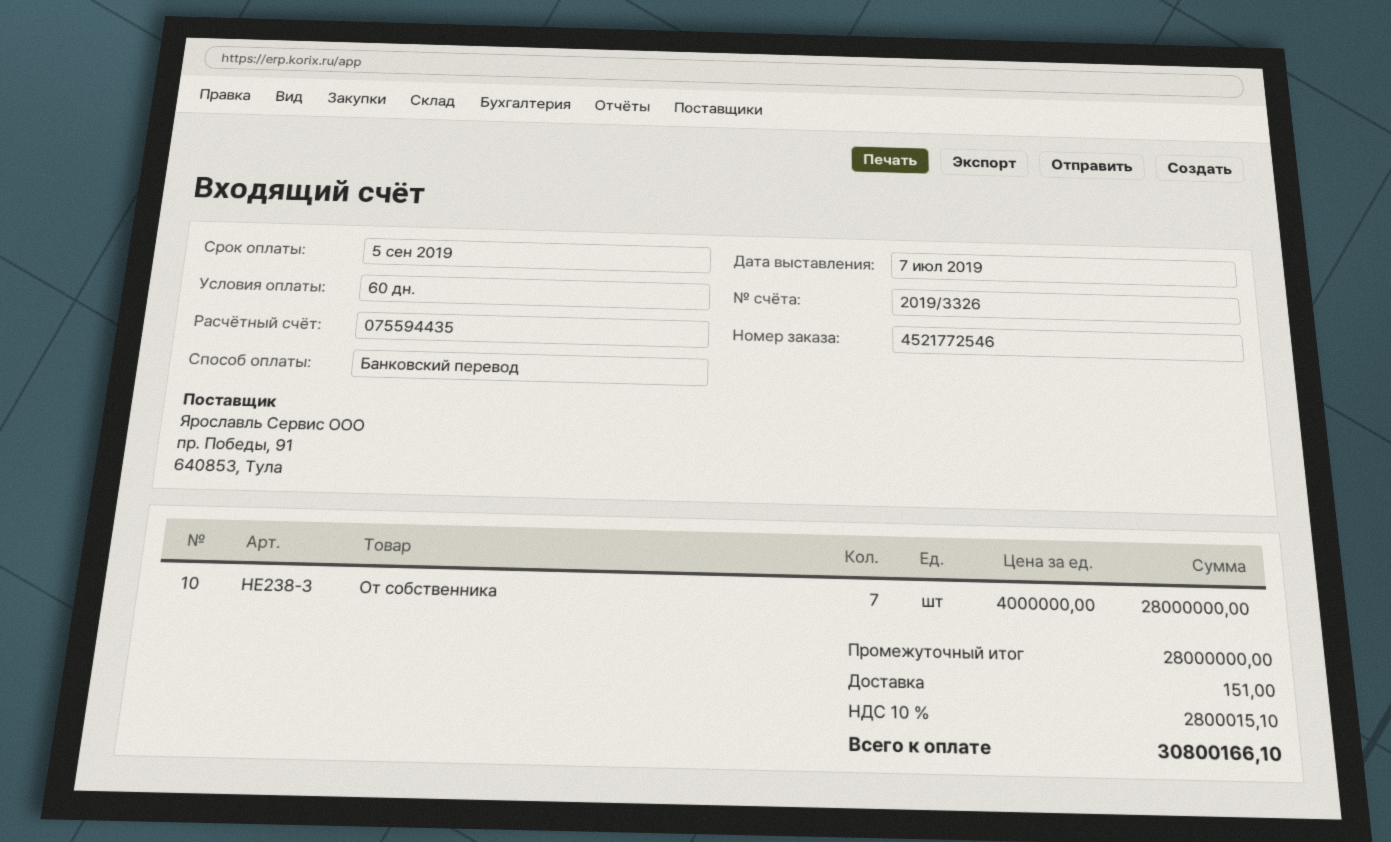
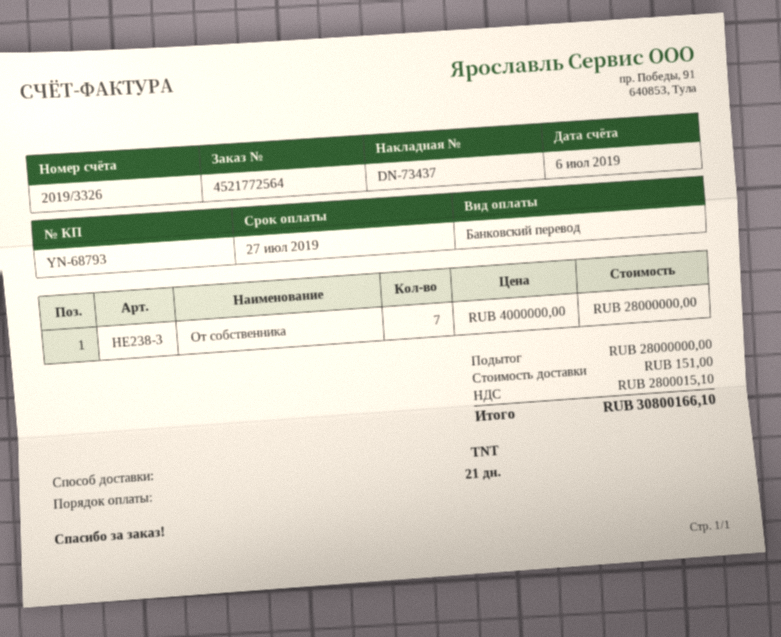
order number: 4521772546 -> 4521772564
invoice date: 2019-07-07 -> 2019-07-06
payment terms: 60 days -> 21 days
due date: 2019-09-05 -> 2019-07-27

